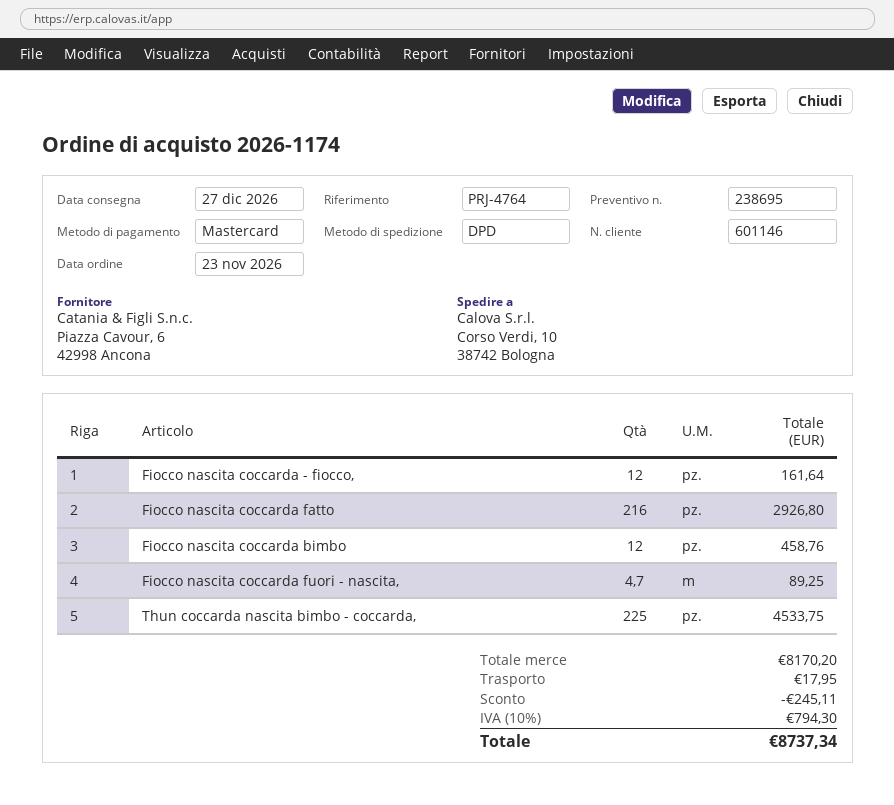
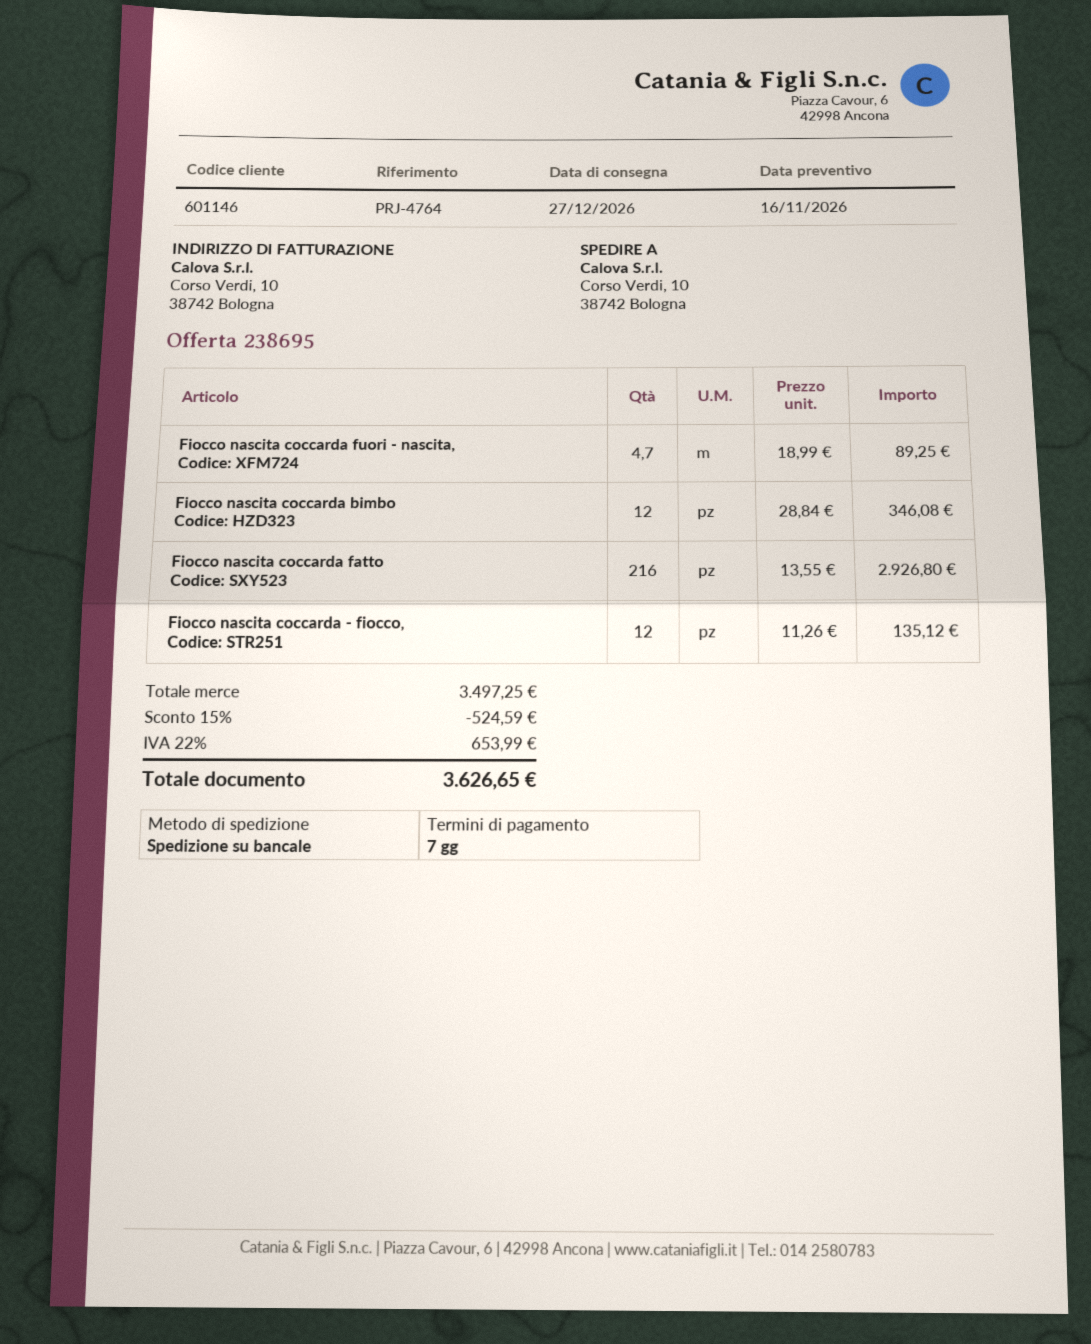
shipping method: DPD -> pallet freight
Fiocco nascita coccarda - fiocco,: 12 for 161.64 -> 12 for 135.12
Fiocco nascita coccarda bimbo: 12 for 458.76 -> 12 for 346.08
Thun coccarda nascita bimbo - coccarda,: 225 for 4533.75 -> none
subtotal: 8170.20 -> 3497.25
discount: 245.11 -> 524.59
shipping: 17.95 -> none
tax: 10% = 794.30 -> 22% = 653.99
total: 8737.34 -> 3626.65

